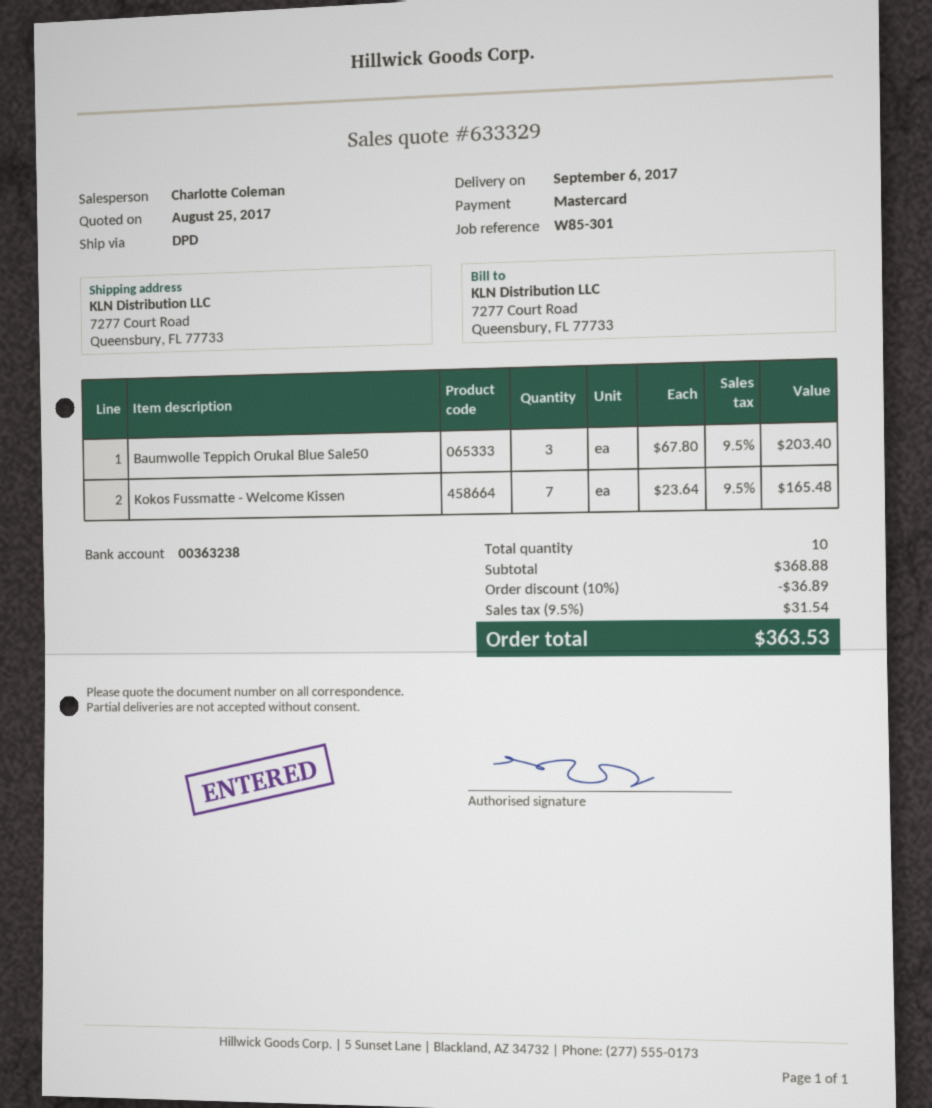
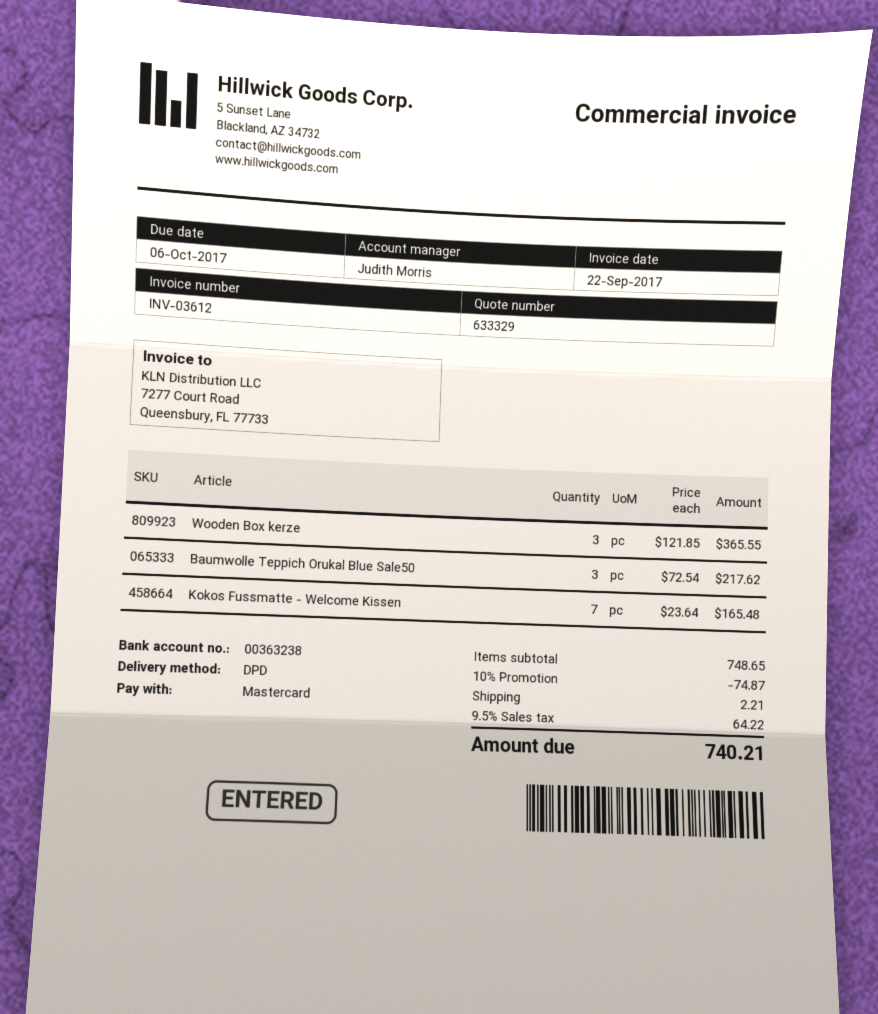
sales rep: Charlotte Coleman -> Judith Morris
Baumwolle Teppich Orukal Blue Sale50: 3 x 67.80 = 203.40 -> 3 x 72.54 = 217.62
Wooden Box kerze: none -> 3 x 121.85 = 365.55
subtotal: 368.88 -> 748.65
discount: 10% = 36.89 -> 10% = 74.87
shipping: none -> 2.21
tax: 9.5% = 31.54 -> 9.5% = 64.22
total: 363.53 -> 740.21

